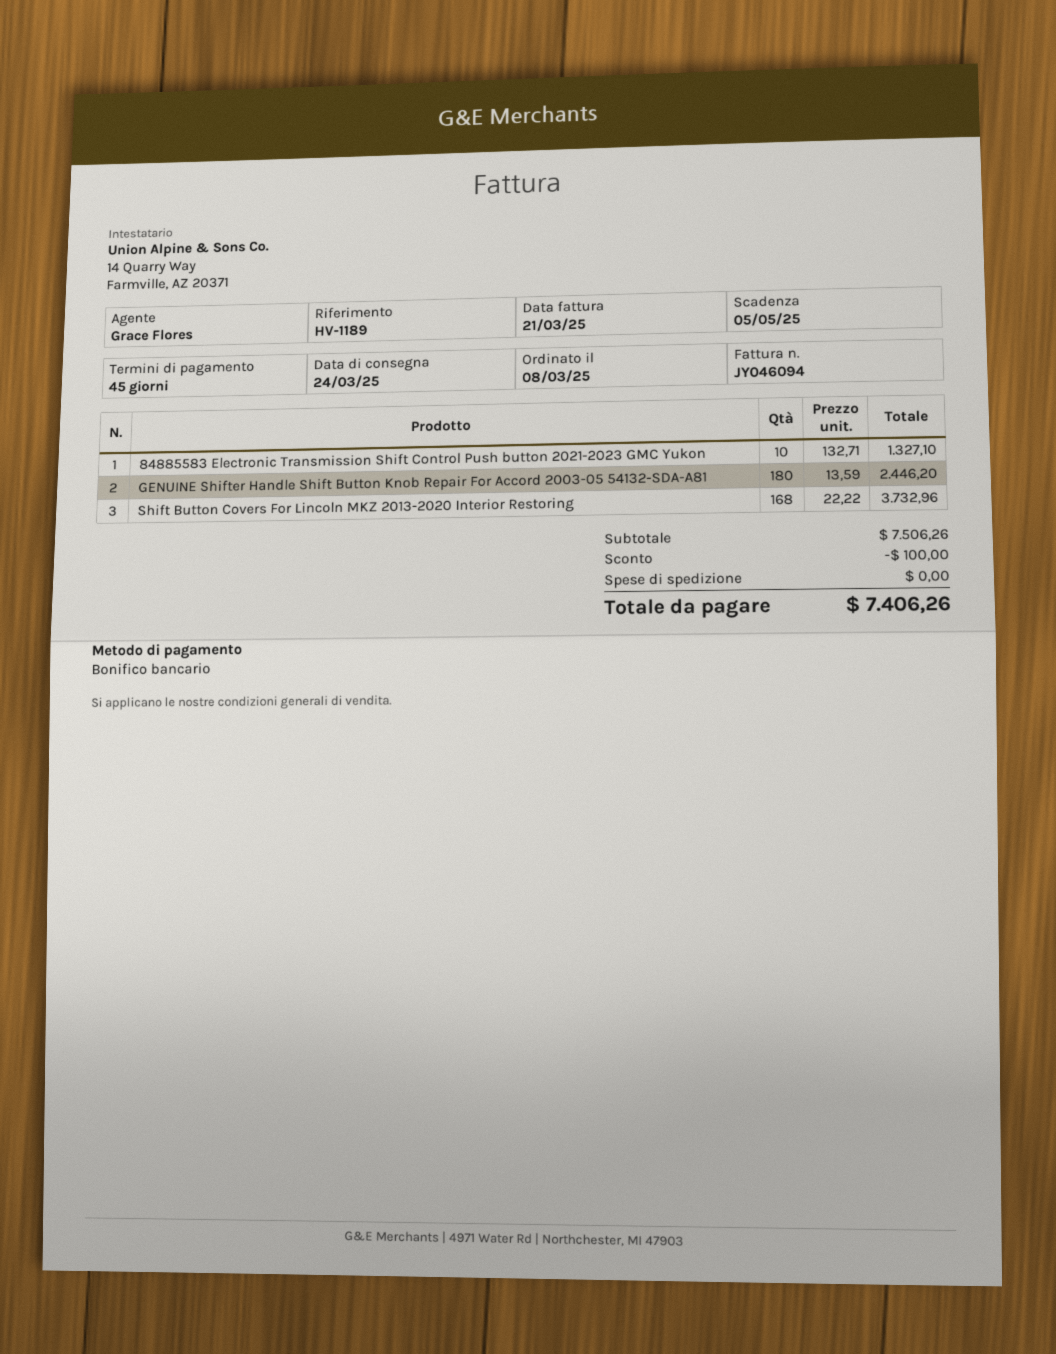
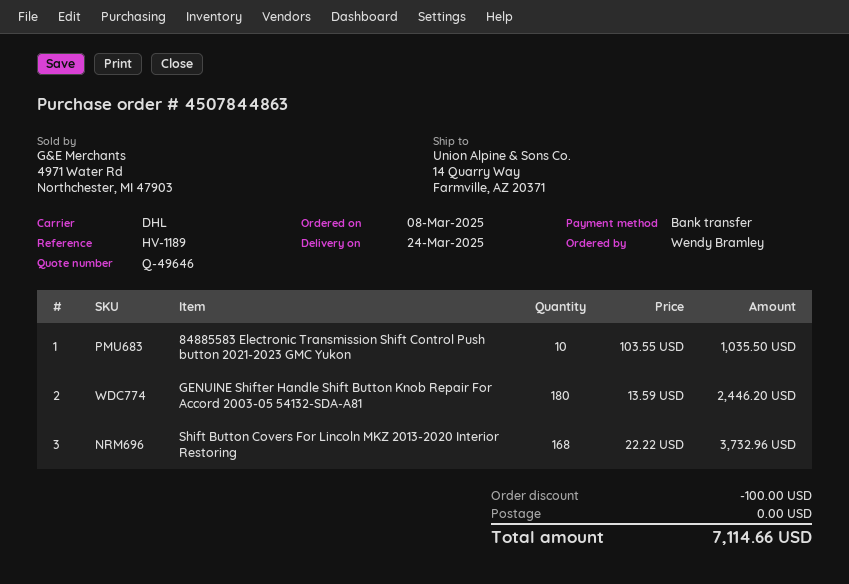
84885583 Electronic Transmission Shift Control Push button 2021-2023 GMC Yukon: 10 x 132.71 = 1327.10 -> 10 x 103.55 = 1035.50
total: 7406.26 -> 7114.66

